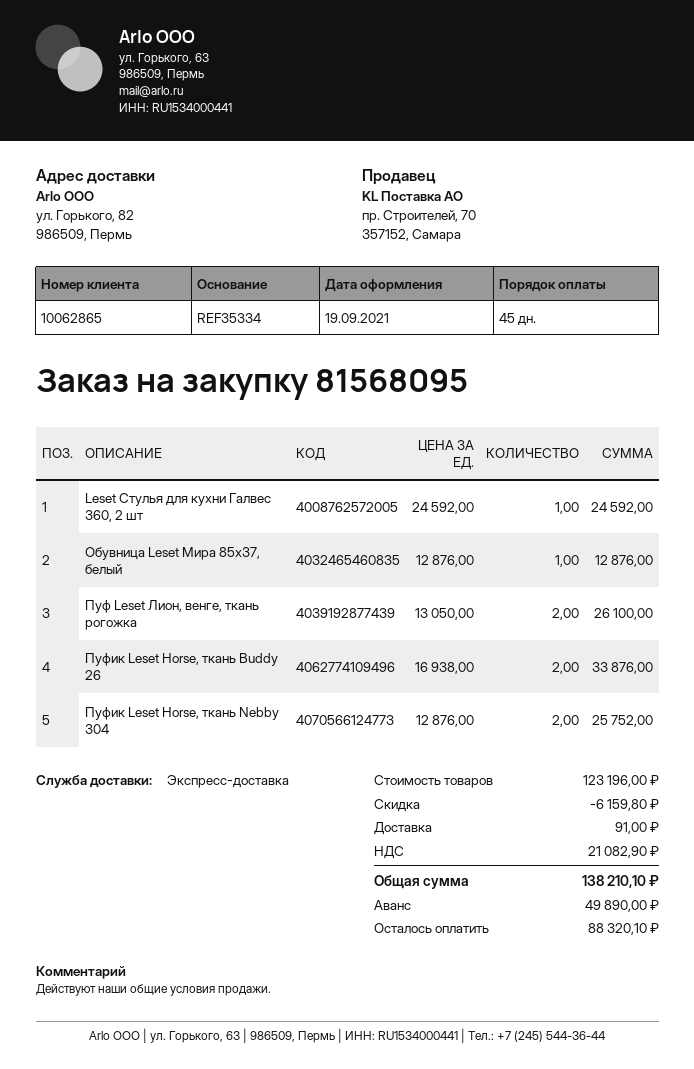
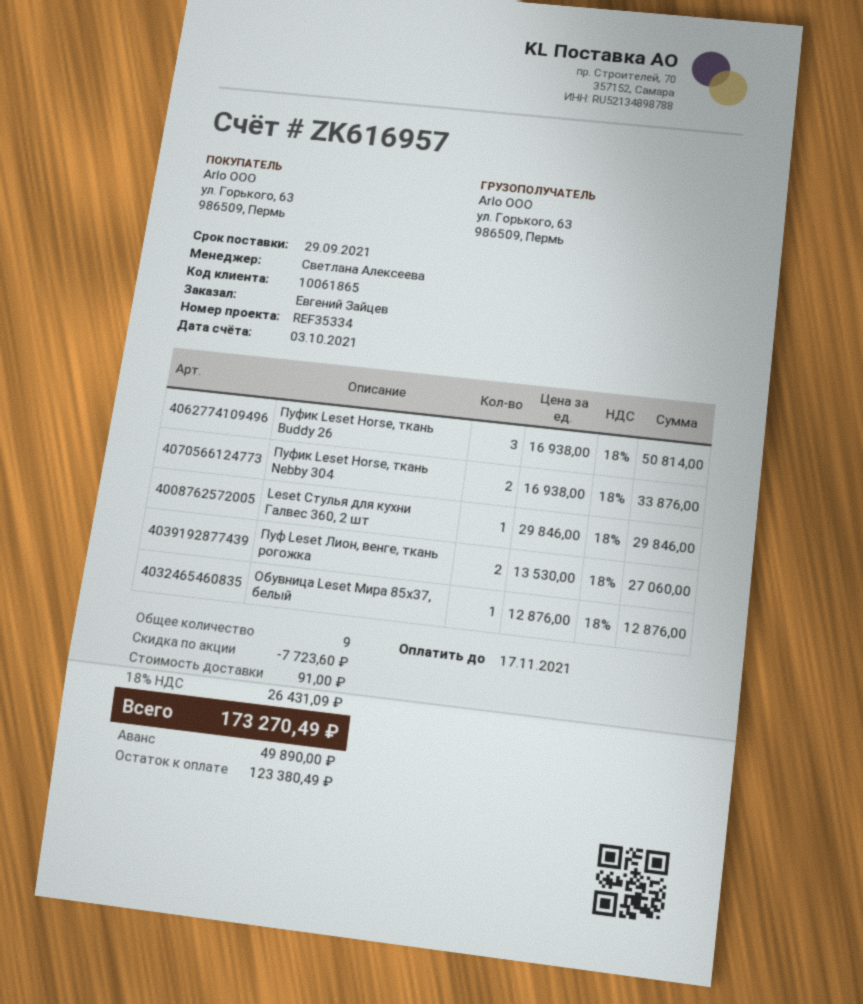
customer number: 10062865 -> 10061865
ship to: ул. Горького, 82, 986509, Пермь -> ул. Горького, 63, 986509, Пермь
Leset Стулья для кухни Галвес 360, 2 шт: 1 x 24592.00 = 24592.00 -> 1 x 29846.00 = 29846.00
Пуф Leset Лион, венге, ткань рогожка: 2 x 13050.00 = 26100.00 -> 2 x 13530.00 = 27060.00
Пуфик Leset Horse, ткань Buddy 26: 2 x 16938.00 = 33876.00 -> 3 x 16938.00 = 50814.00
Пуфик Leset Horse, ткань Nebby 304: 2 x 12876.00 = 25752.00 -> 2 x 16938.00 = 33876.00
discount: 6159.80 -> 7723.60
tax: 21082.90 -> 26431.09
total: 138210.10 -> 173270.49
balance: 88320.10 -> 123380.49

